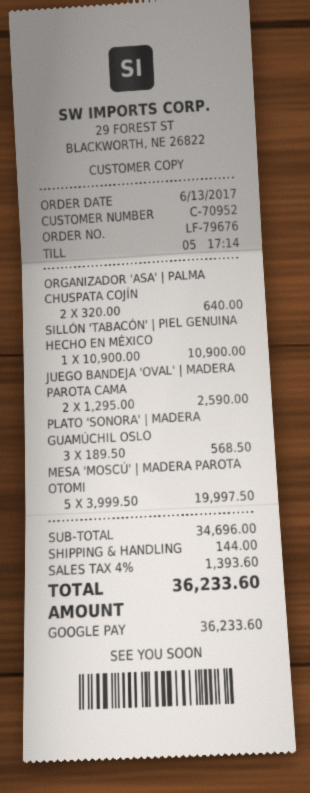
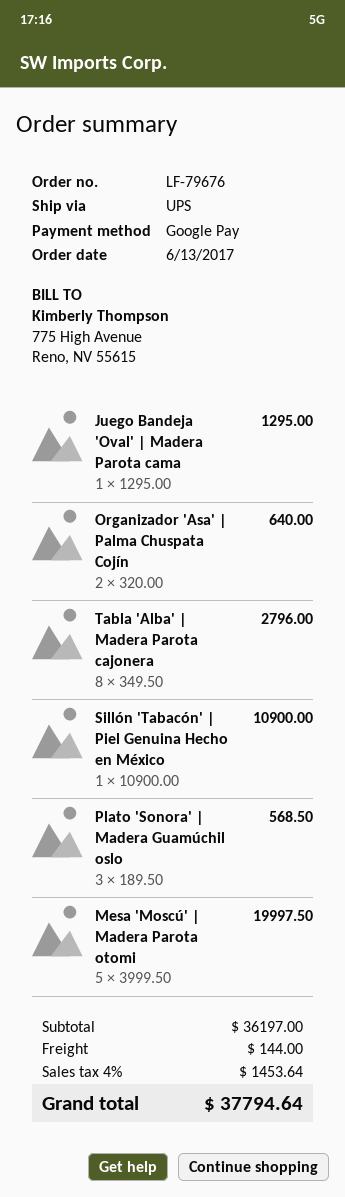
JUEGO BANDEJA 'OVAL' | MADERA PAROTA CAMA: 2 x 1295.00 = 2590.00 -> 1 x 1295.00 = 1295.00
Tabla 'Alba' | Madera Parota cajonera: none -> 8 x 349.50 = 2796.00
subtotal: 34696.00 -> 36197.00
tax: 4% = 1393.60 -> 4% = 1453.64
total: 36233.60 -> 37794.64

